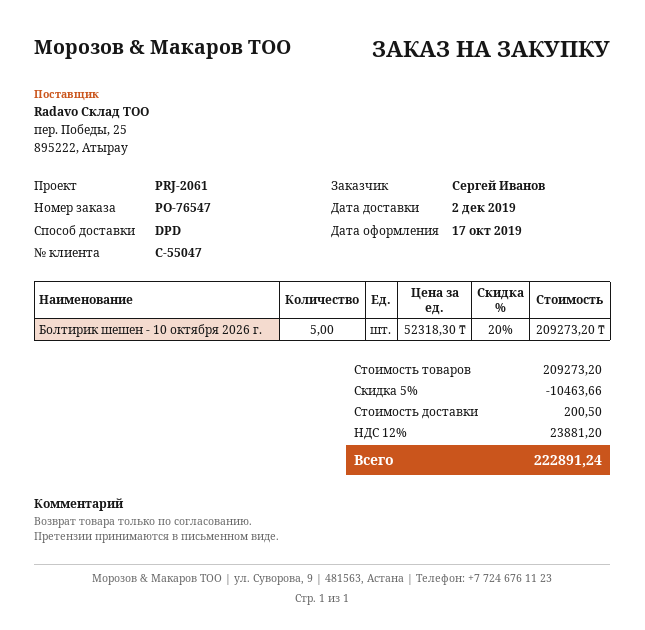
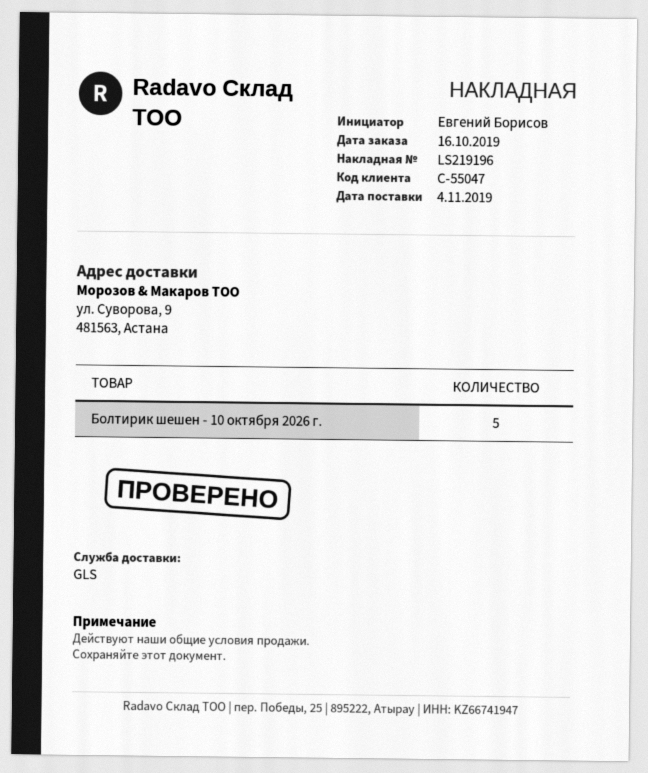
order date: 2019-10-17 -> 2019-10-16
delivery date: 2019-12-02 -> 2019-11-04
ordered by: Сергей Иванов -> Евгений Борисов
shipping method: DPD -> GLS

